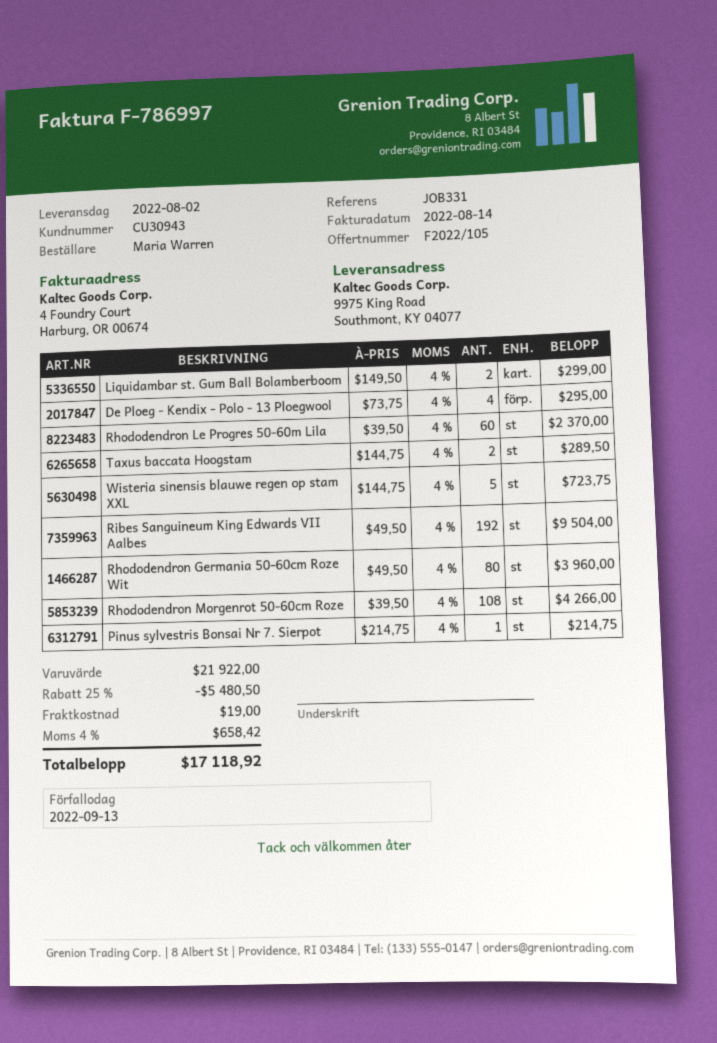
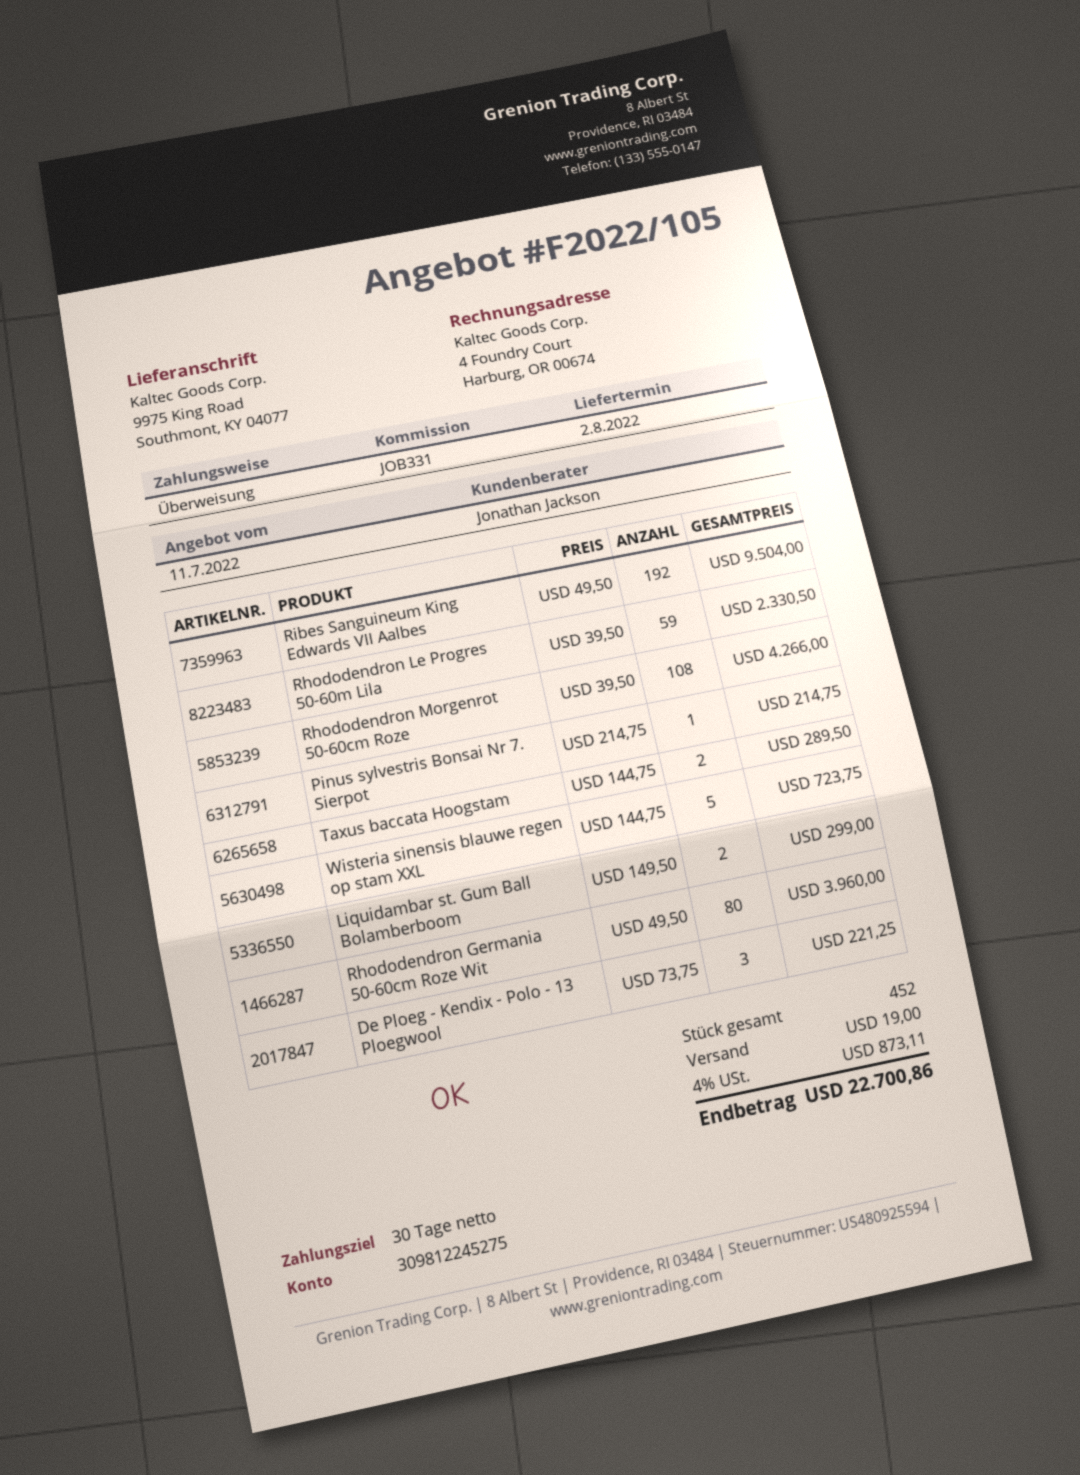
De Ploeg - Kendix - Polo - 13 Ploegwool: 4 x 73.75 = 295.00 -> 3 x 73.75 = 221.25
Rhododendron Le Progres 50-60m Lila: 60 x 39.50 = 2370.00 -> 59 x 39.50 = 2330.50
discount: 25% = 5480.50 -> none
tax: 4% = 658.42 -> 4% = 873.11
total: 17118.92 -> 22700.86

